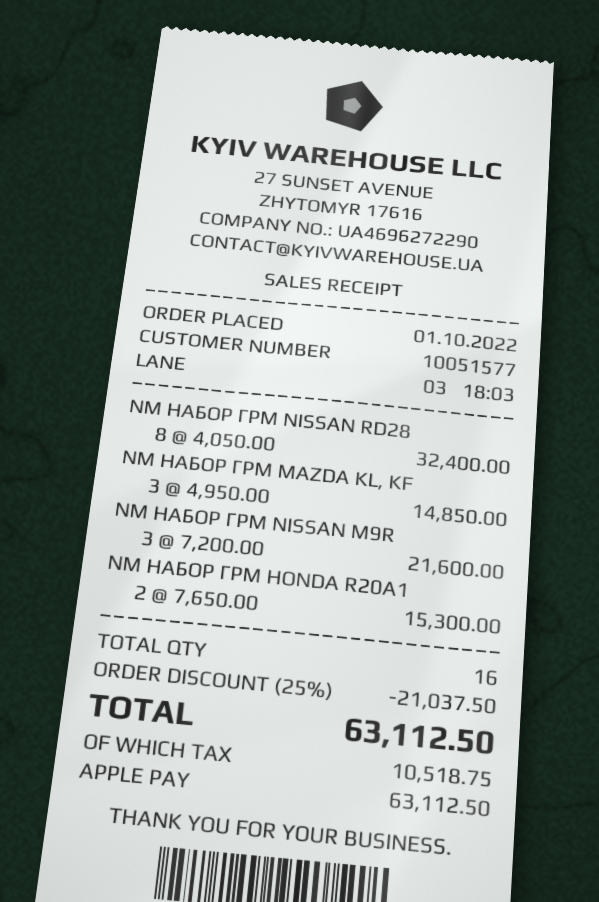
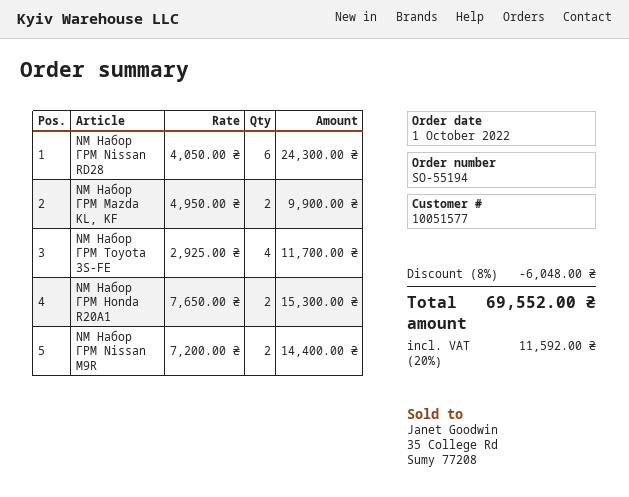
NM НАБОР ГРМ NISSAN RD28: 8 x 4050.00 = 32400.00 -> 6 x 4050.00 = 24300.00
NM НАБОР ГРМ MAZDA KL, KF: 3 x 4950.00 = 14850.00 -> 2 x 4950.00 = 9900.00
NM НАБОР ГРМ NISSAN M9R: 3 x 7200.00 = 21600.00 -> 2 x 7200.00 = 14400.00
NM Набор ГРМ Toyota 3S-FE: none -> 4 x 2925.00 = 11700.00
discount: 25% = 21037.50 -> 8% = 6048.00
tax: 10518.75 -> 11592.00
total: 63112.50 -> 69552.00

